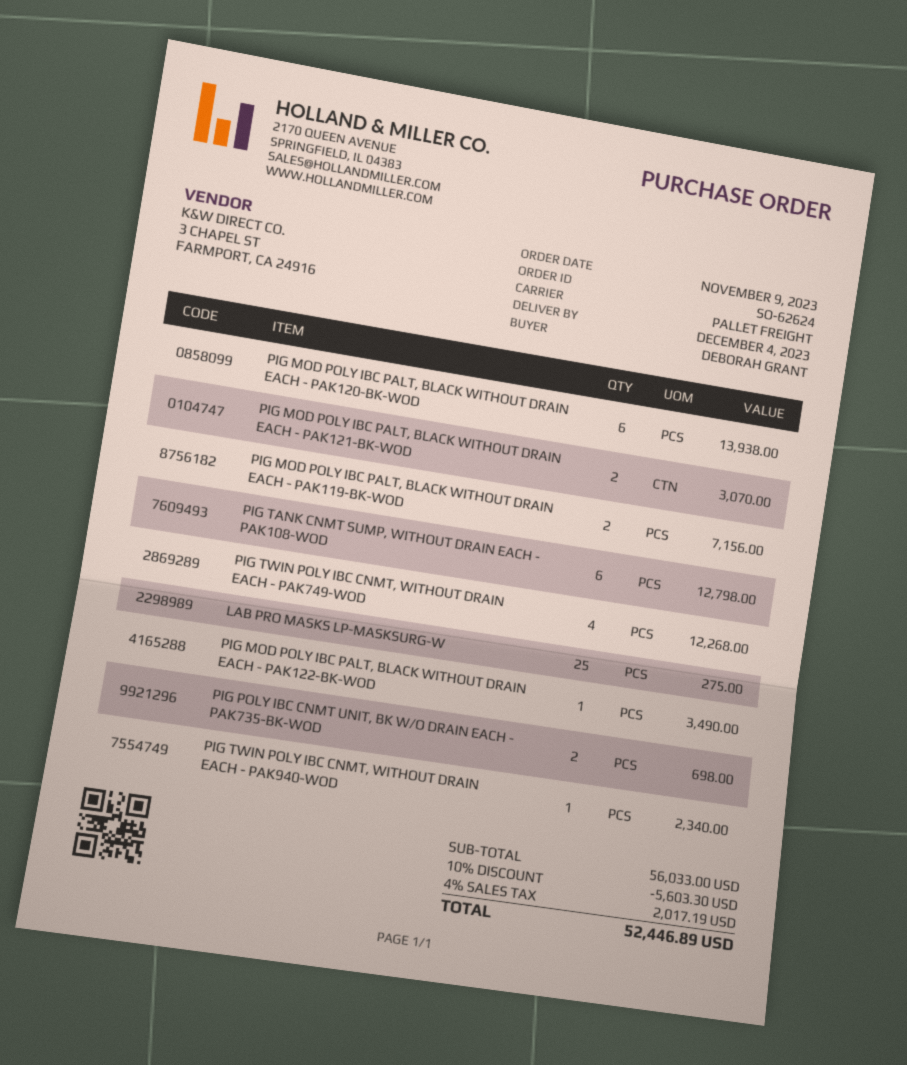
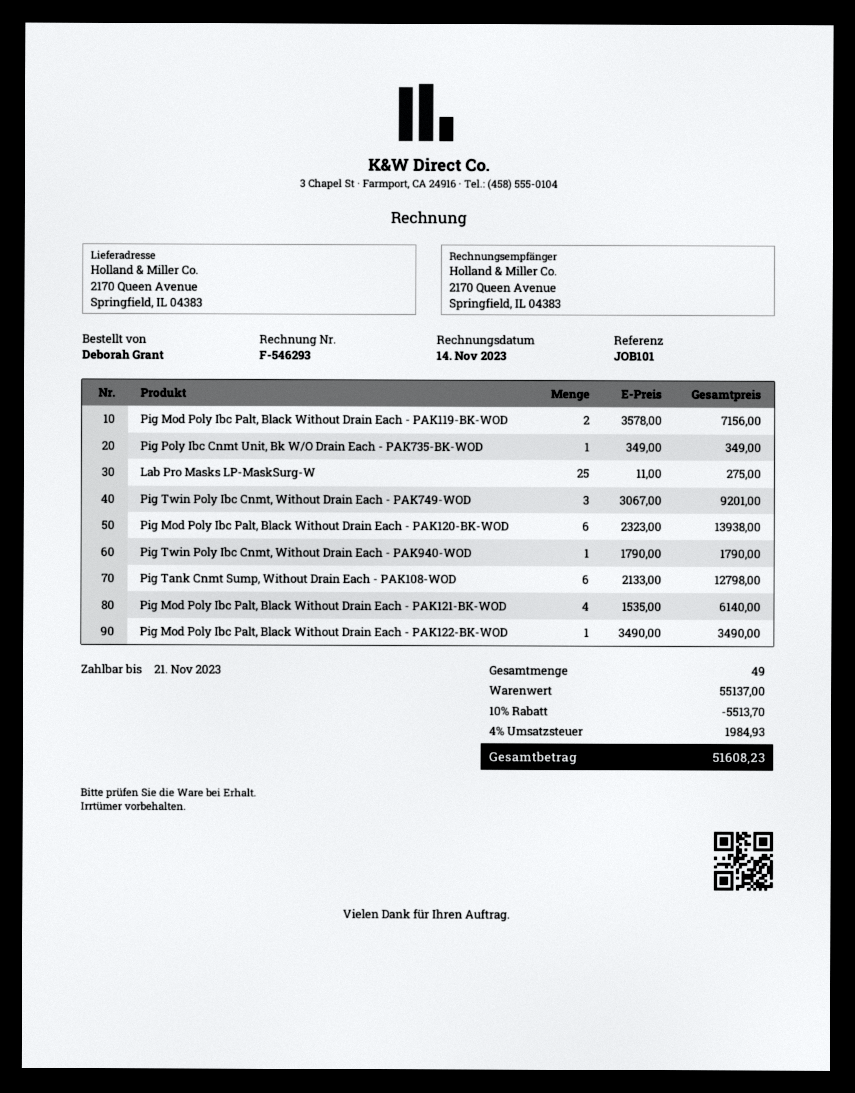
PIG MOD POLY IBC PALT, BLACK WITHOUT DRAIN EACH - PAK121-BK-WOD: 2 for 3070.00 -> 4 for 6140.00
PIG TWIN POLY IBC CNMT, WITHOUT DRAIN EACH - PAK749-WOD: 4 for 12268.00 -> 3 for 9201.00
PIG POLY IBC CNMT UNIT, BK W/O DRAIN EACH - PAK735-BK-WOD: 2 for 698.00 -> 1 for 349.00
PIG TWIN POLY IBC CNMT, WITHOUT DRAIN EACH - PAK940-WOD: 1 for 2340.00 -> 1 for 1790.00
subtotal: 56033.00 -> 55137.00
discount: 10% = 5603.30 -> 10% = 5513.70
tax: 4% = 2017.19 -> 4% = 1984.93
total: 52446.89 -> 51608.23

